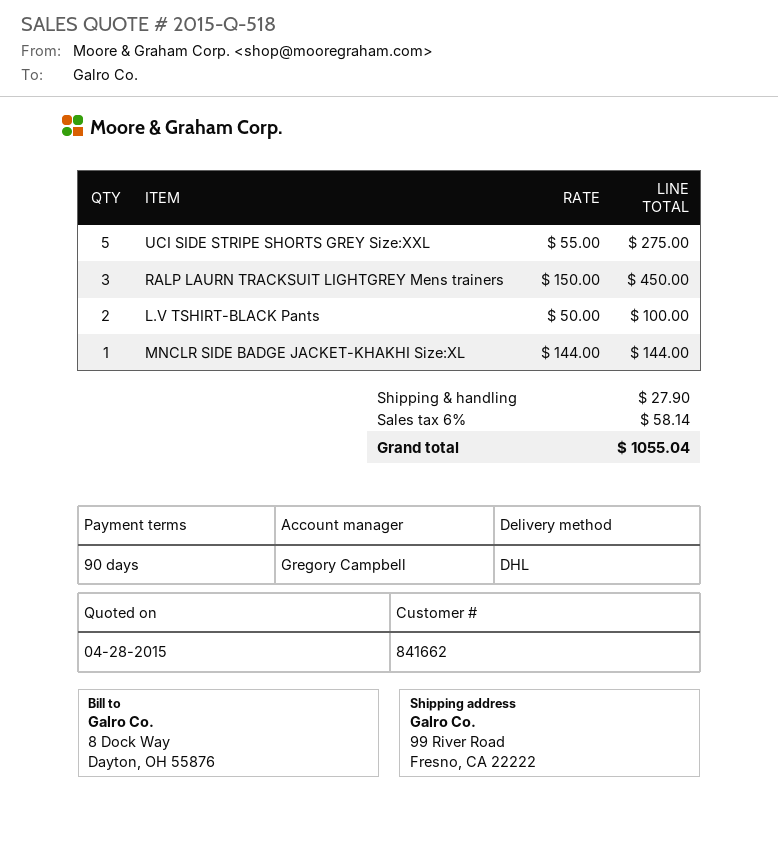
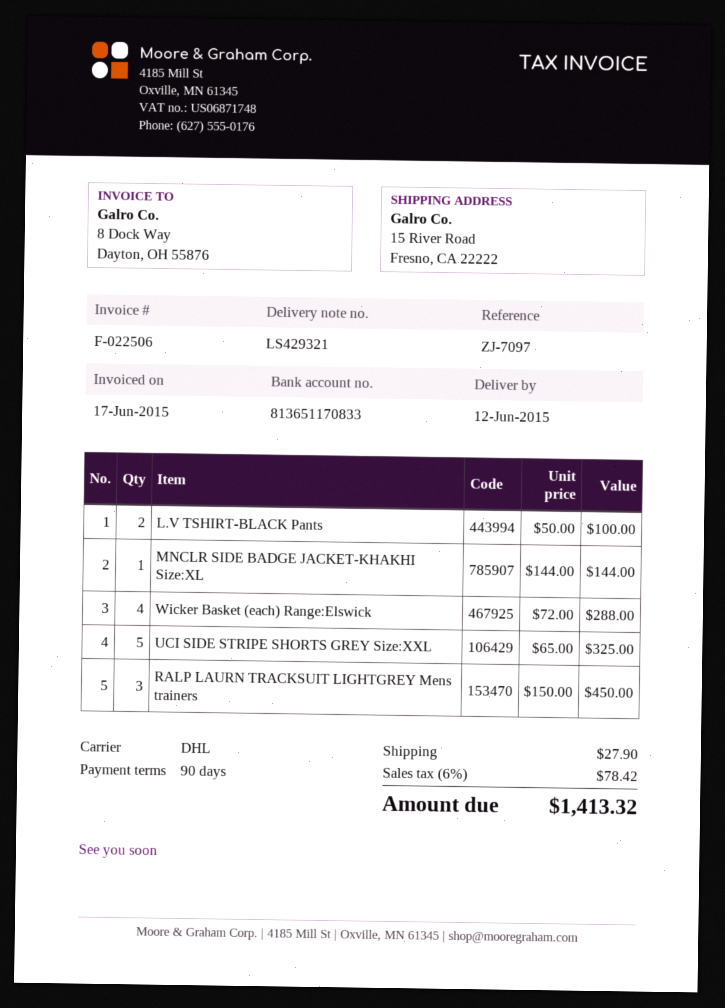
ship to: 99 River Road, Fresno, CA 22222 -> 15 River Road, Fresno, CA 22222
UCI SIDE STRIPE SHORTS GREY Size:XXL: 5 x 55.00 = 275.00 -> 5 x 65.00 = 325.00
Wicker Basket (each) Range:Elswick: none -> 4 x 72.00 = 288.00
tax: 6% = 58.14 -> 6% = 78.42
total: 1055.04 -> 1413.32

